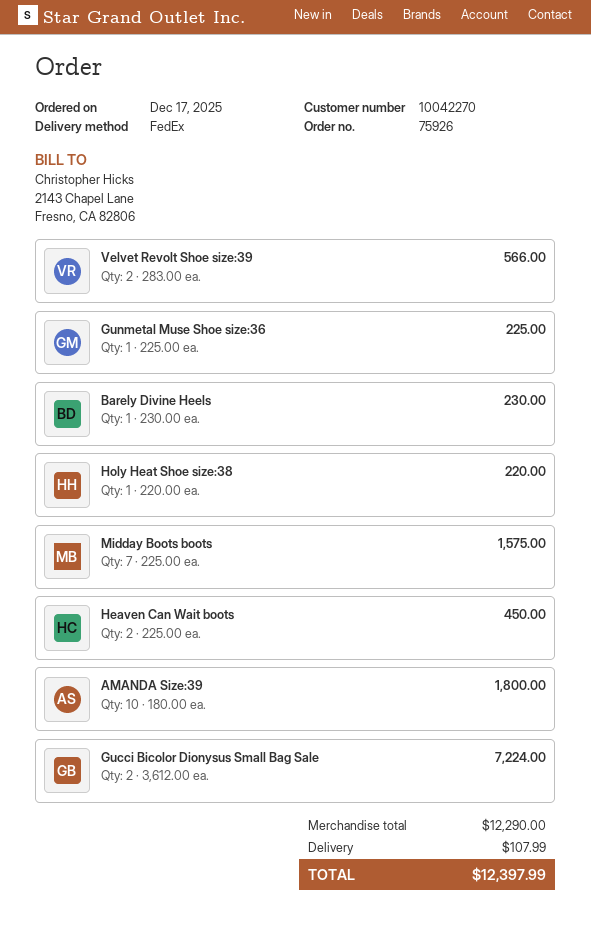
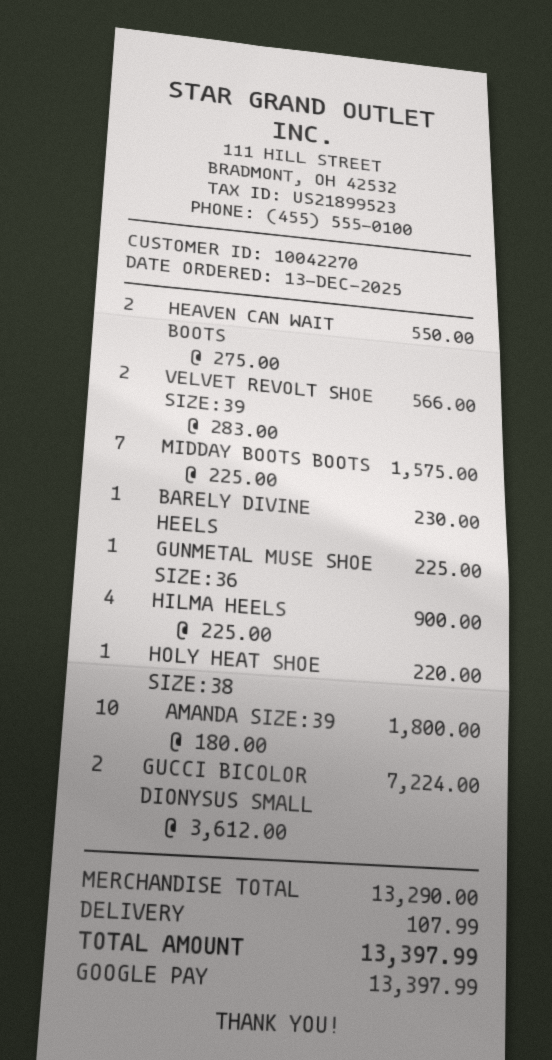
order date: 2025-12-17 -> 2025-12-13
Heaven Can Wait boots: 2 x 225.00 = 450.00 -> 2 x 275.00 = 550.00
HILMA HEELS: none -> 4 x 225.00 = 900.00
subtotal: 12290.00 -> 13290.00
total: 12397.99 -> 13397.99

